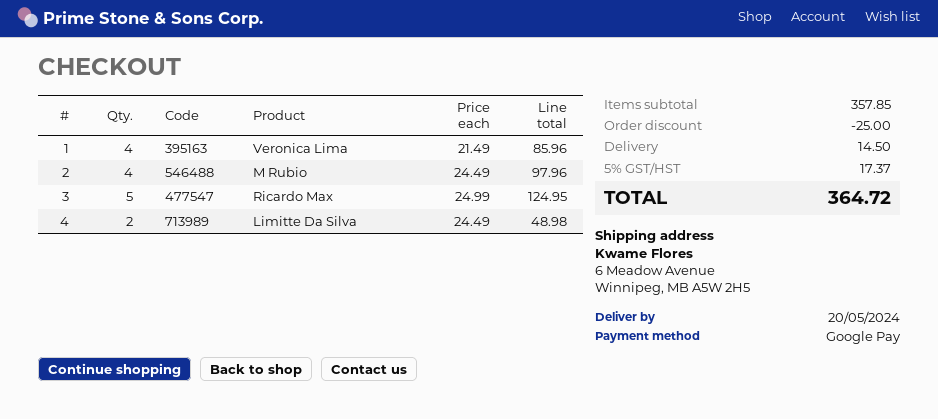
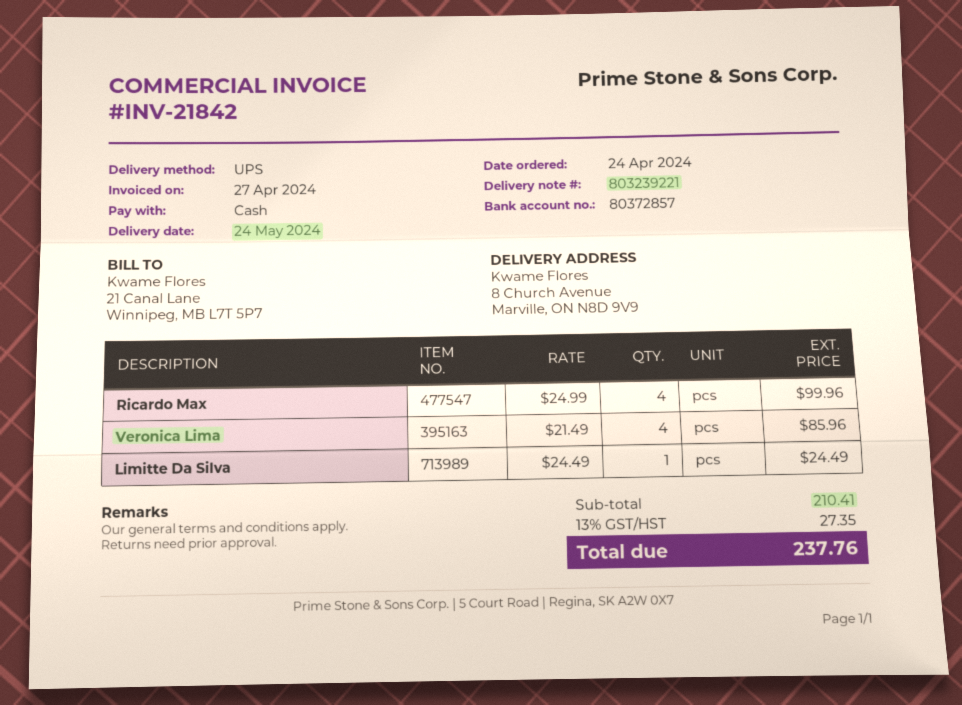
delivery date: 2024-05-20 -> 2024-05-24
payment method: Google Pay -> cash
ship to: 6 Meadow Avenue, Winnipeg, MB A5W 2H5 -> 8 Church Avenue, Marville, ON N8D 9V9
M Rubio: 4 x 24.49 = 97.96 -> none
Ricardo Max: 5 x 24.99 = 124.95 -> 4 x 24.99 = 99.96
Limitte Da Silva: 2 x 24.49 = 48.98 -> 1 x 24.49 = 24.49
subtotal: 357.85 -> 210.41
discount: 25.00 -> none
shipping: 14.50 -> none
tax: 5% = 17.37 -> 13% = 27.35
total: 364.72 -> 237.76

